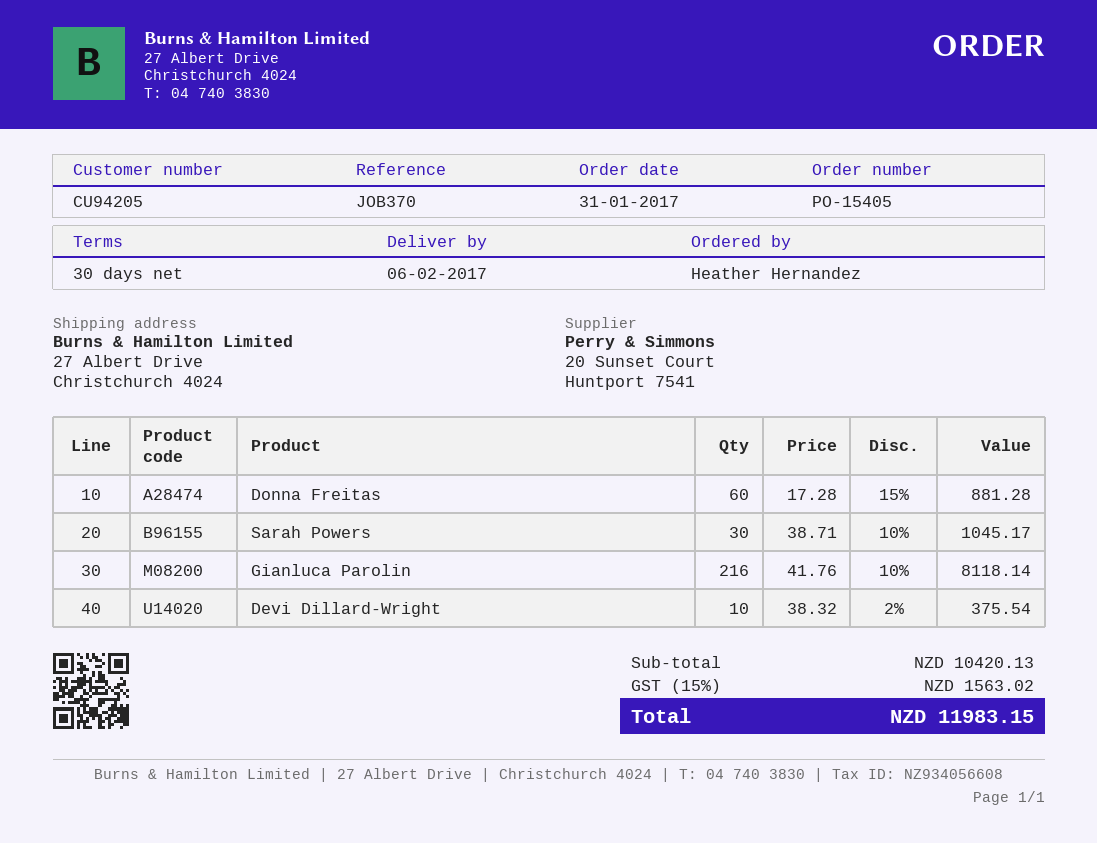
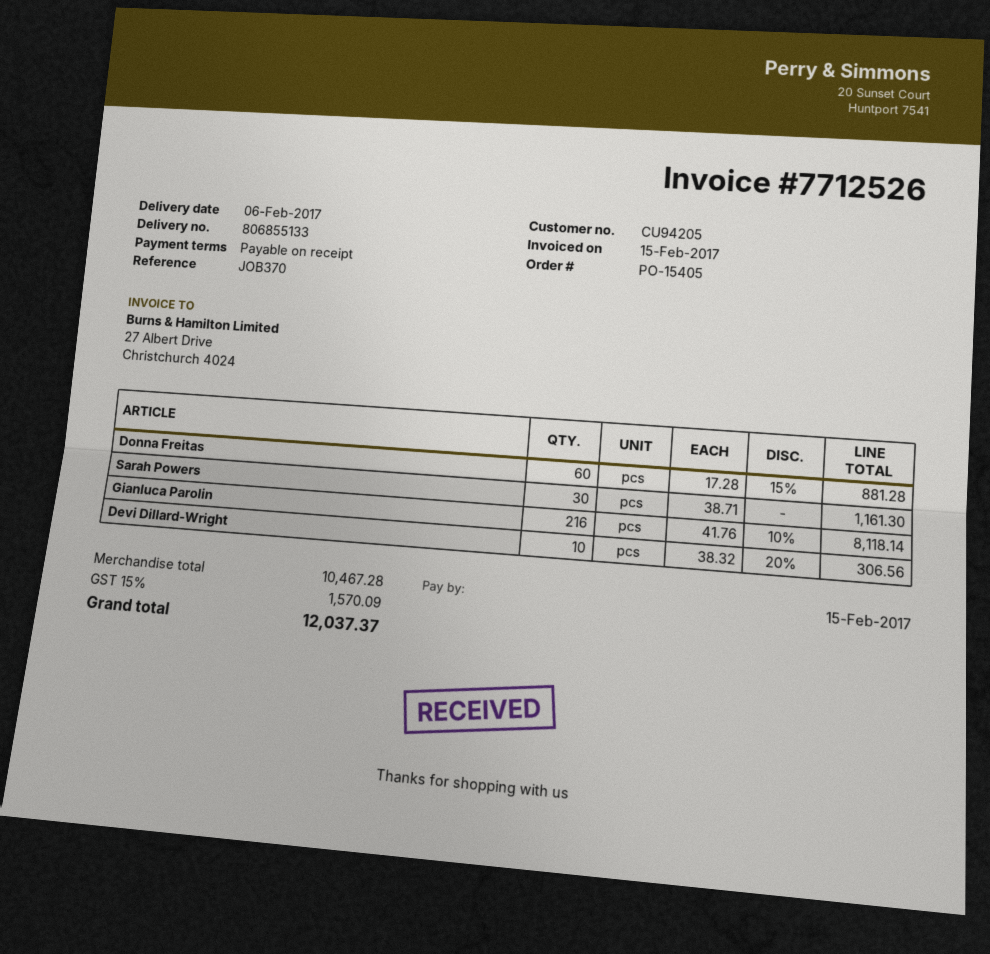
payment terms: 30 days -> on receipt
Sarah Powers: 30 x 38.71 - 10% = 1045.17 -> 30 x 38.71 = 1161.30
Devi Dillard-Wright: 10 x 38.32 - 2% = 375.54 -> 10 x 38.32 - 20% = 306.56
subtotal: 10420.13 -> 10467.28
tax: 15% = 1563.02 -> 15% = 1570.09
total: 11983.15 -> 12037.37

